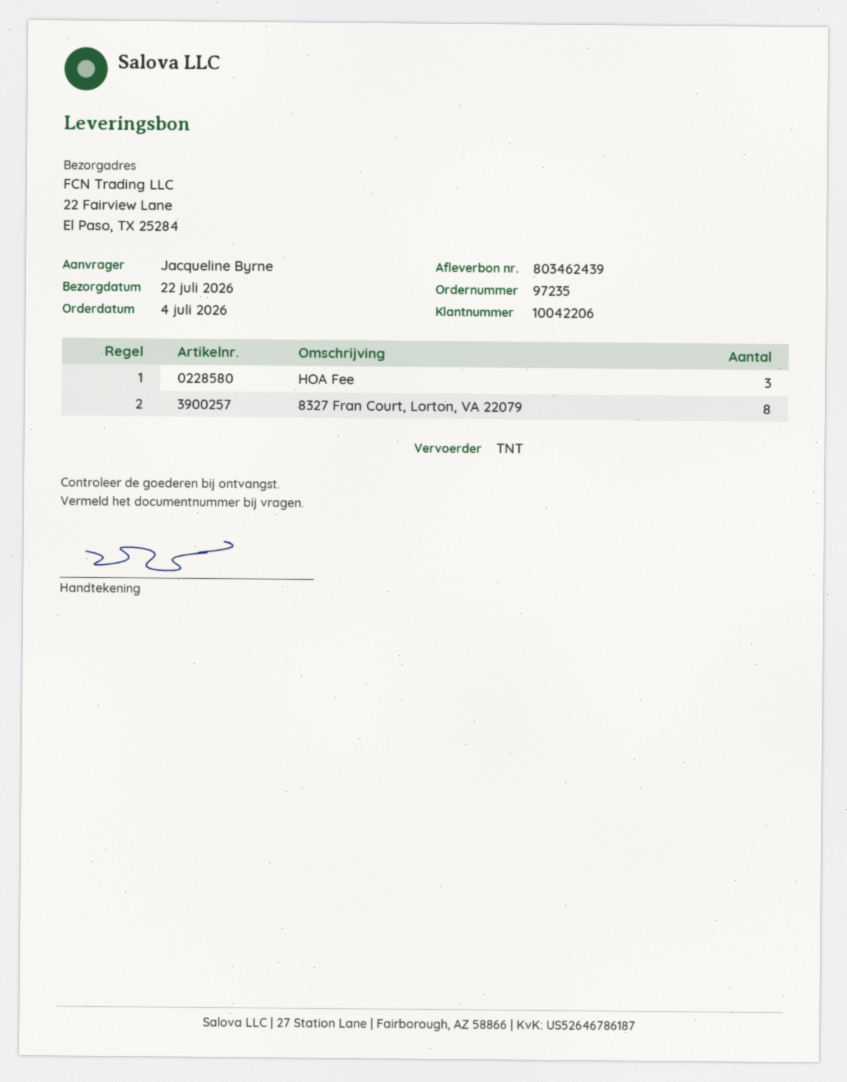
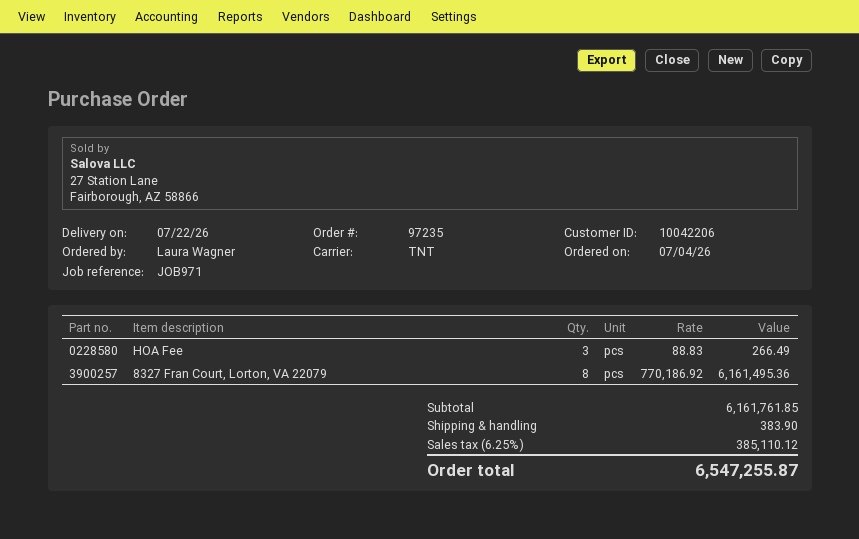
ordered by: Jacqueline Byrne -> Laura Wagner

